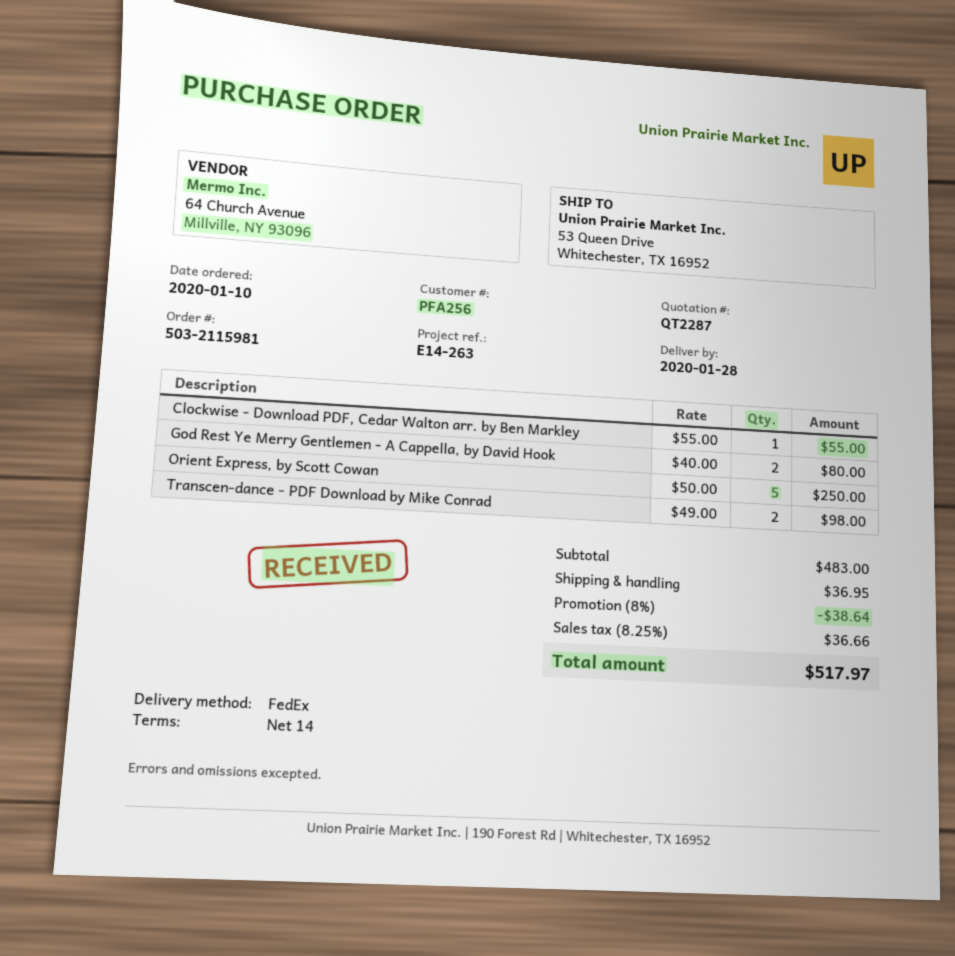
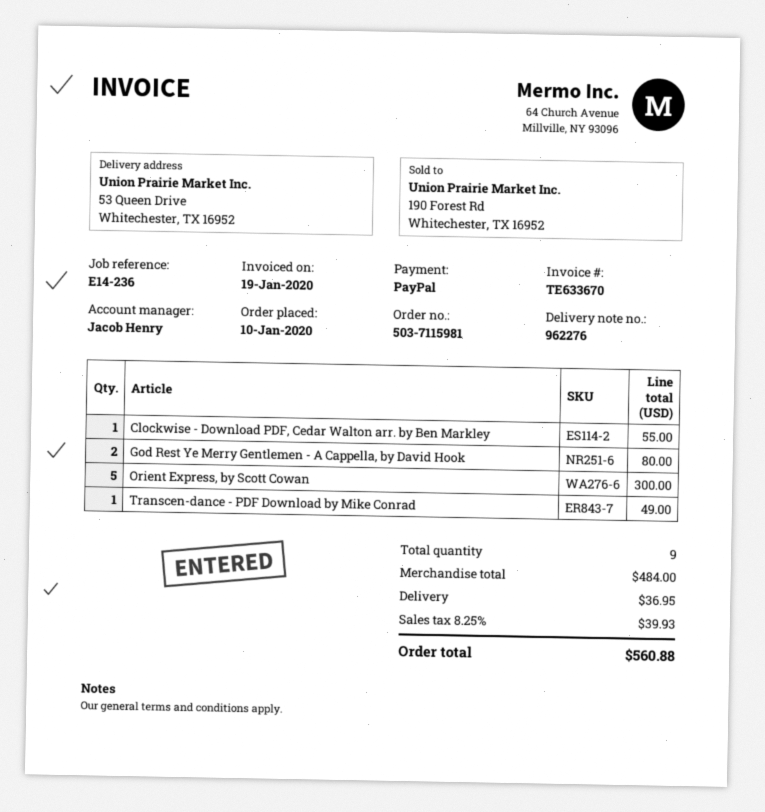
order number: 503-2115981 -> 503-7115981
reference: E14-263 -> E14-236
Orient Express, by Scott Cowan: 5 for 250.00 -> 5 for 300.00
Transcen-dance - PDF Download by Mike Conrad: 2 for 98.00 -> 1 for 49.00
subtotal: 483.00 -> 484.00
discount: 8% = 38.64 -> none
tax: 8.25% = 36.66 -> 8.25% = 39.93
total: 517.97 -> 560.88

